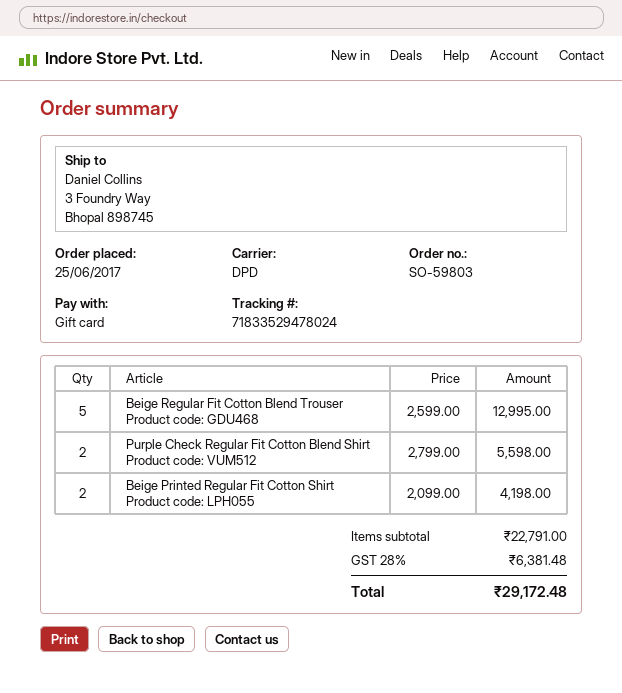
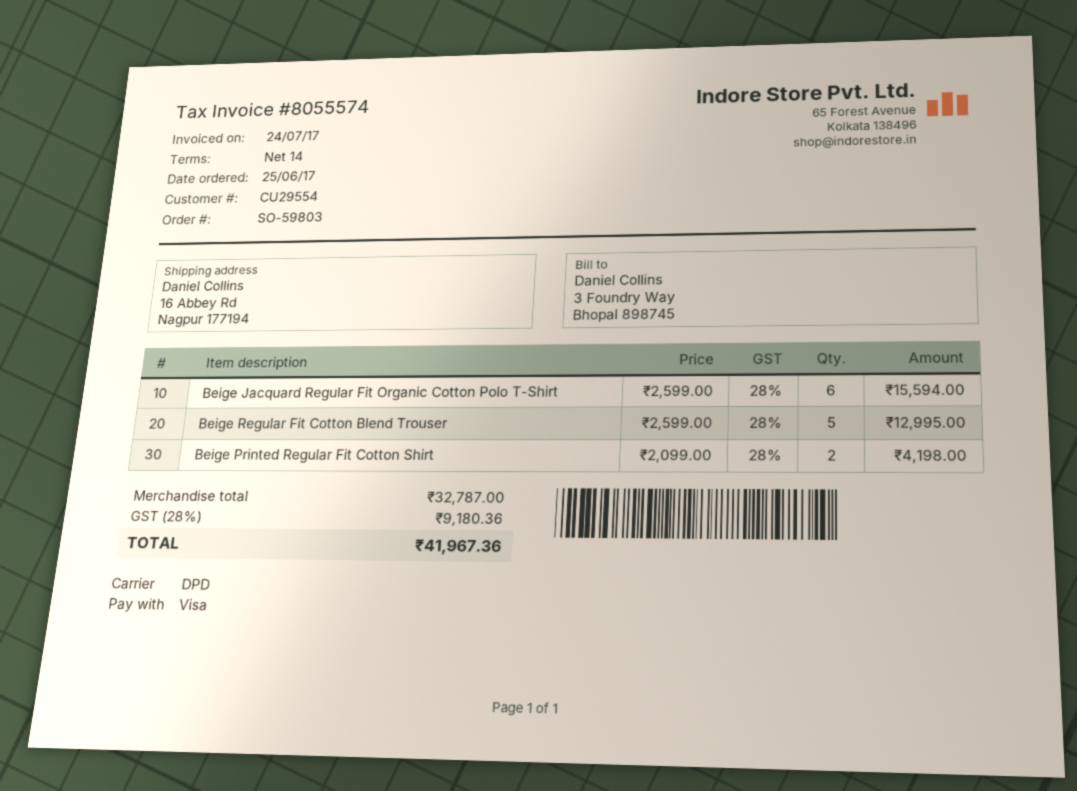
payment method: gift card -> Visa
ship to: 3 Foundry Way, Bhopal 898745 -> 16 Abbey Rd, Nagpur 177194
Purple Check Regular Fit Cotton Blend Shirt: 2 x 2799.00 = 5598.00 -> none
Beige Jacquard Regular Fit Organic Cotton Polo T-Shirt: none -> 6 x 2599.00 = 15594.00
subtotal: 22791.00 -> 32787.00
tax: 28% = 6381.48 -> 28% = 9180.36
total: 29172.48 -> 41967.36

